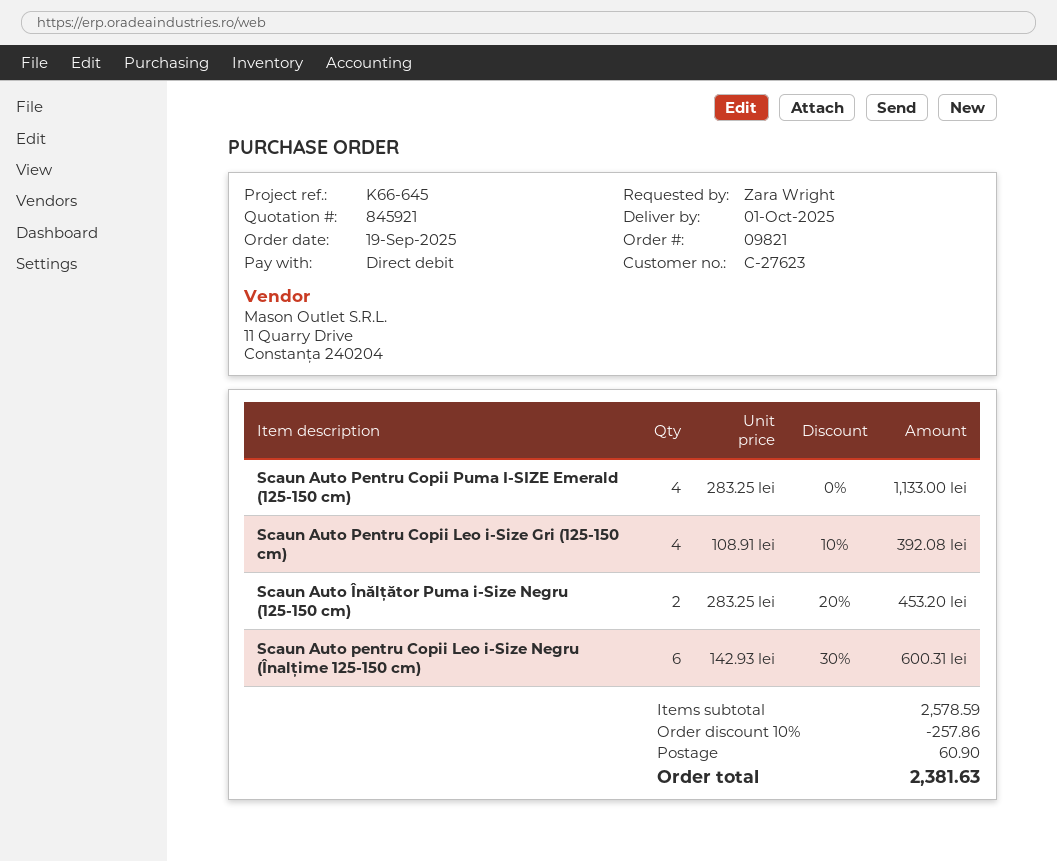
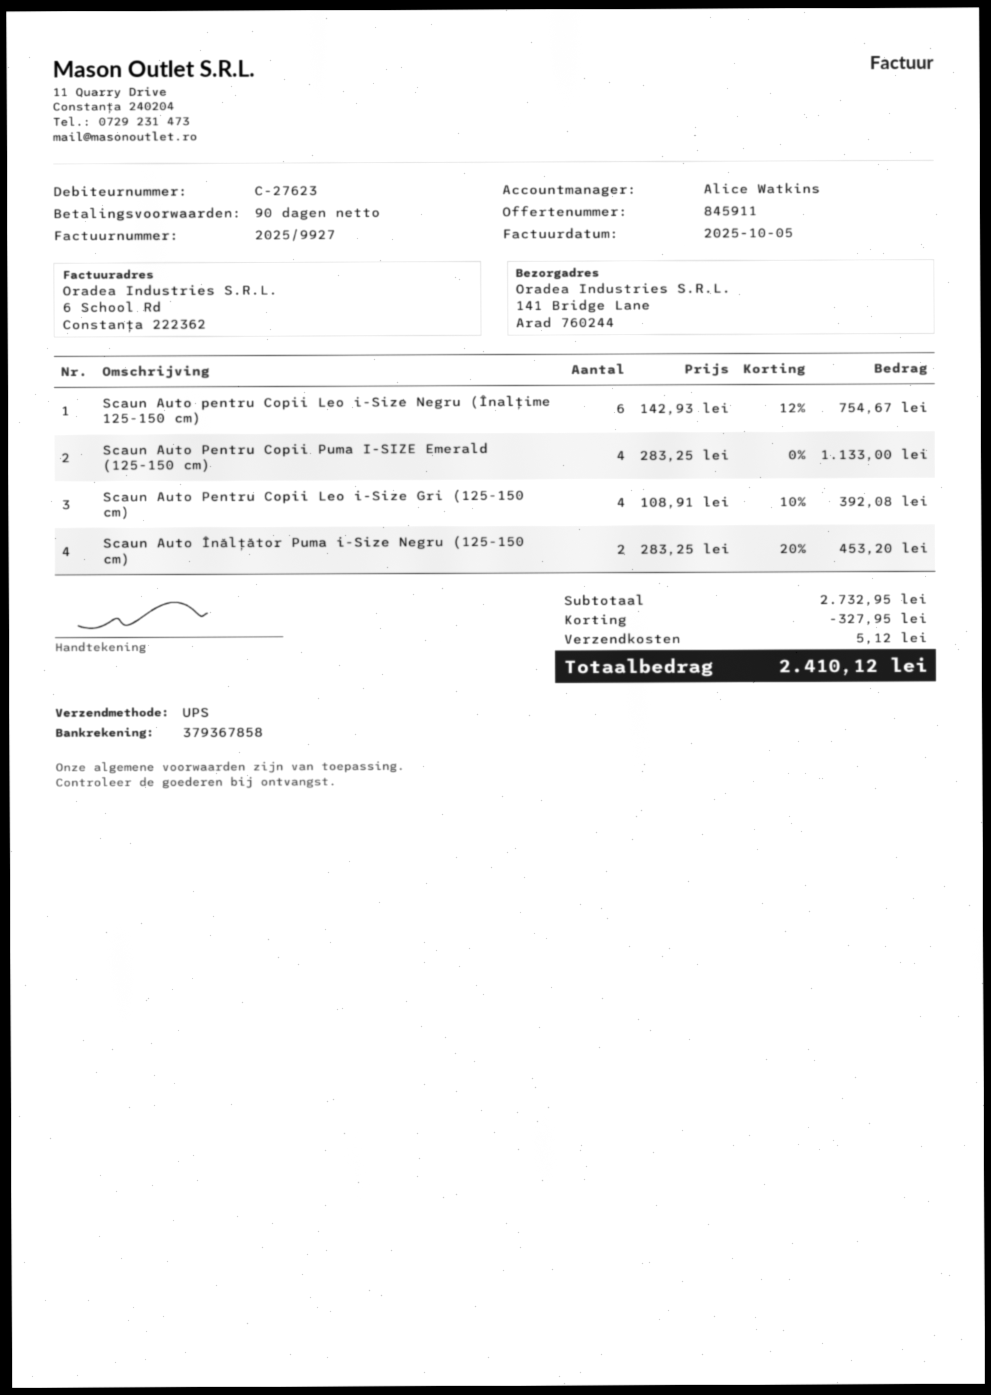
quote number: 845921 -> 845911
Scaun Auto pentru Copii Leo i-Size Negru (Înalțime 125-150 cm): 6 x 142.93 - 30% = 600.31 -> 6 x 142.93 - 12% = 754.67
subtotal: 2578.59 -> 2732.95
discount: 257.86 -> 327.95
shipping: 60.90 -> 5.12
total: 2381.63 -> 2410.12

